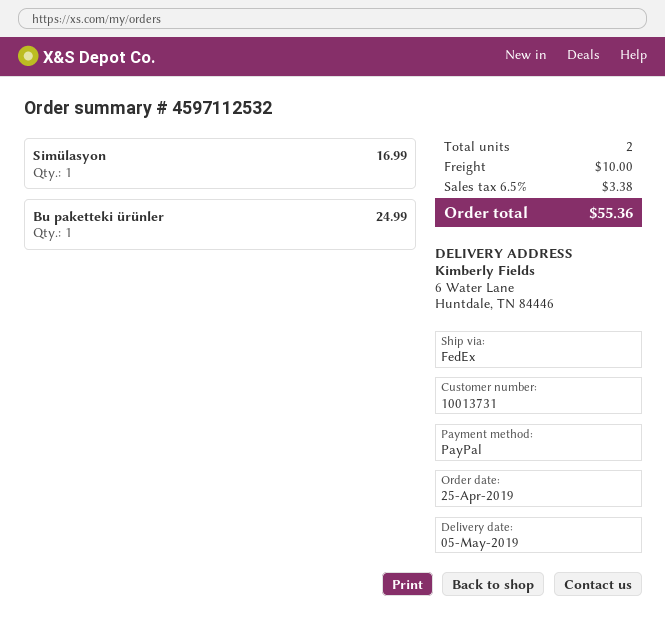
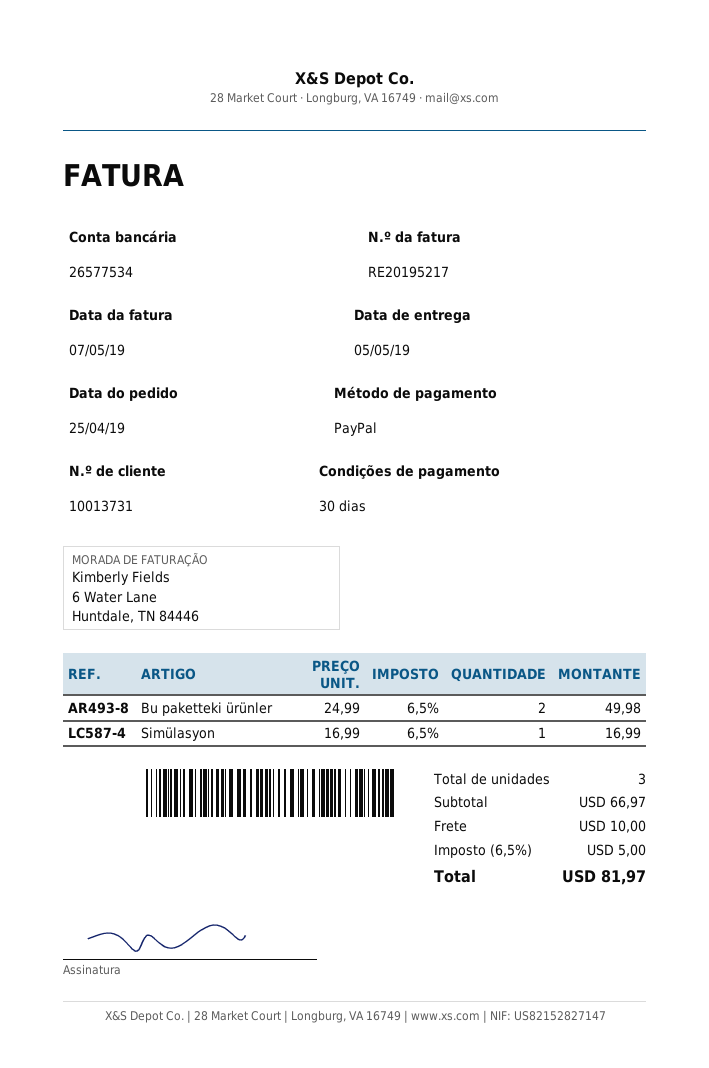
Bu paketteki ürünler: 1 for 24.99 -> 2 for 49.98
total quantity: 2 -> 3
tax: 6.5% = 3.38 -> 6.5% = 5.00
total: 55.36 -> 81.97

